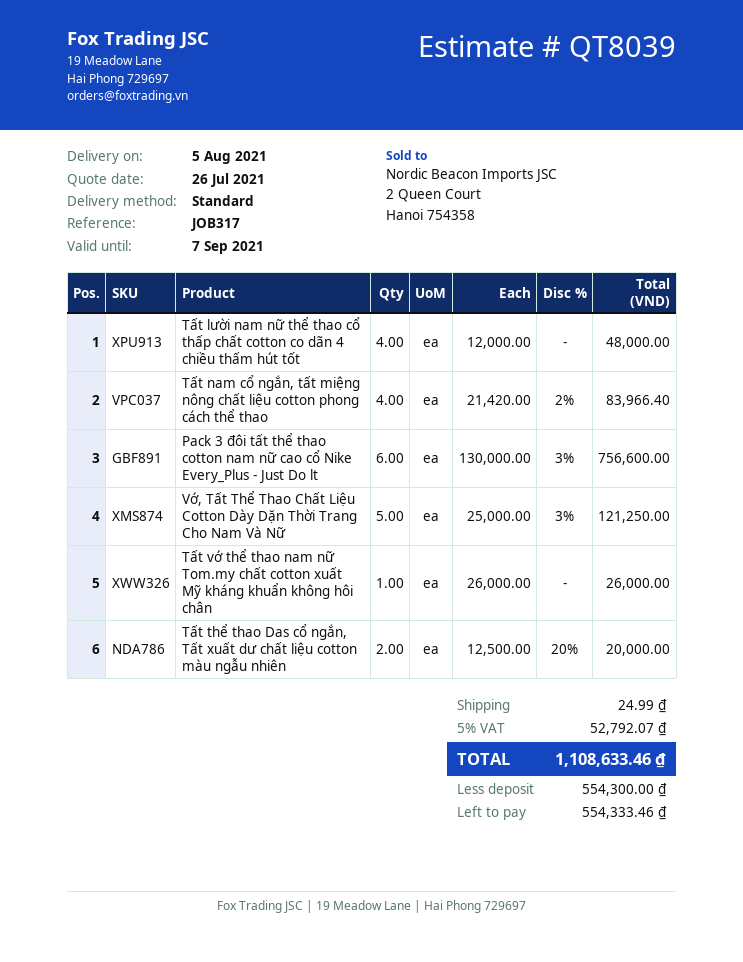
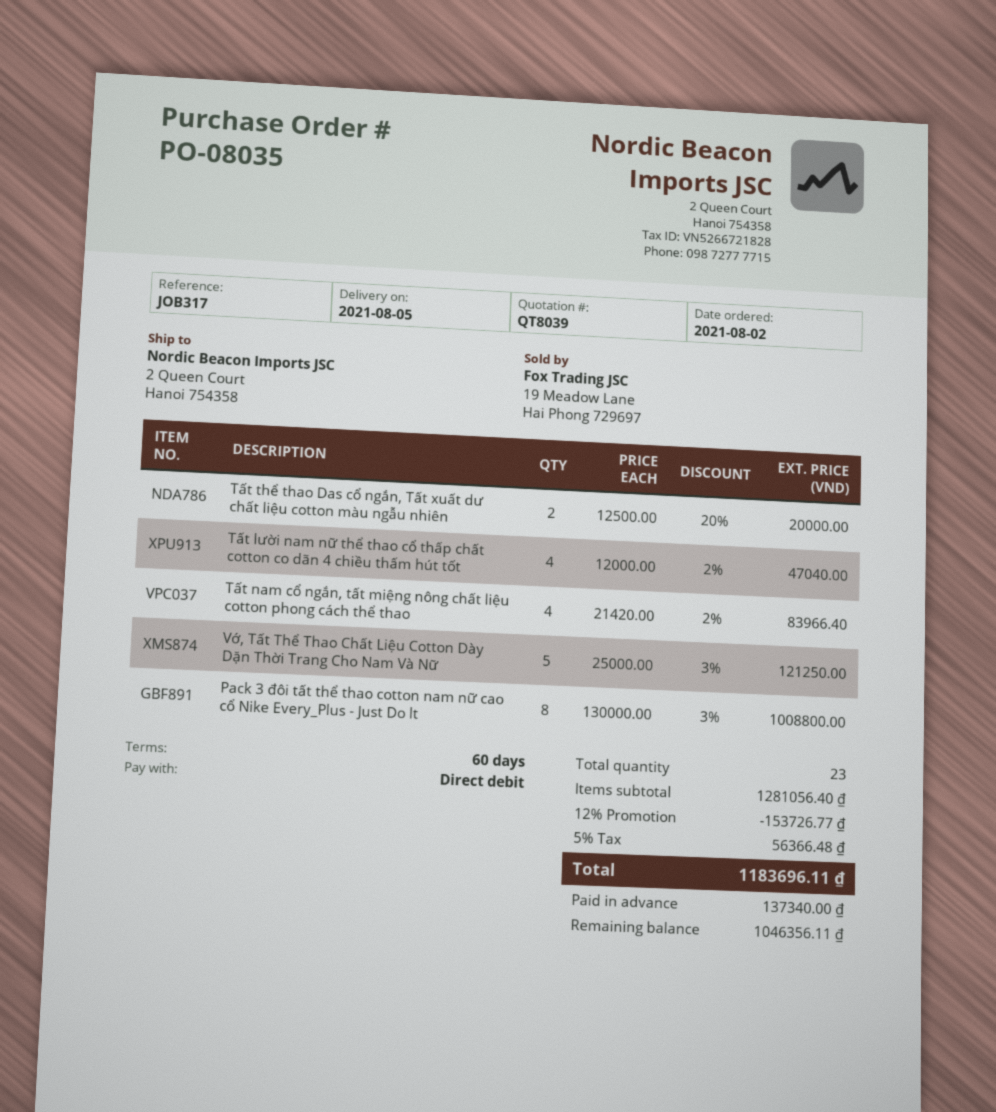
Tất lười nam nữ thể thao cổ thấp chất cotton co dãn 4 chiều thấm hút tốt: 4 x 12000.00 = 48000.00 -> 4 x 12000.00 - 2% = 47040.00
Pack 3 đôi tất thể thao cotton nam nữ cao cổ Nike Every_Plus - Just Do lt: 6 x 130000.00 - 3% = 756600.00 -> 8 x 130000.00 - 3% = 1008800.00
Tất vớ thể thao nam nữ Tom.my chất cotton xuất Mỹ kháng khuẩn không hôi chân: 1 x 26000.00 = 26000.00 -> none
discount: none -> 12% = 153726.77
shipping: 24.99 -> none
tax: 5% = 52792.07 -> 5% = 56366.48
total: 1108633.46 -> 1183696.11
deposit: 554300.00 -> 137340.00
balance: 554333.46 -> 1046356.11

